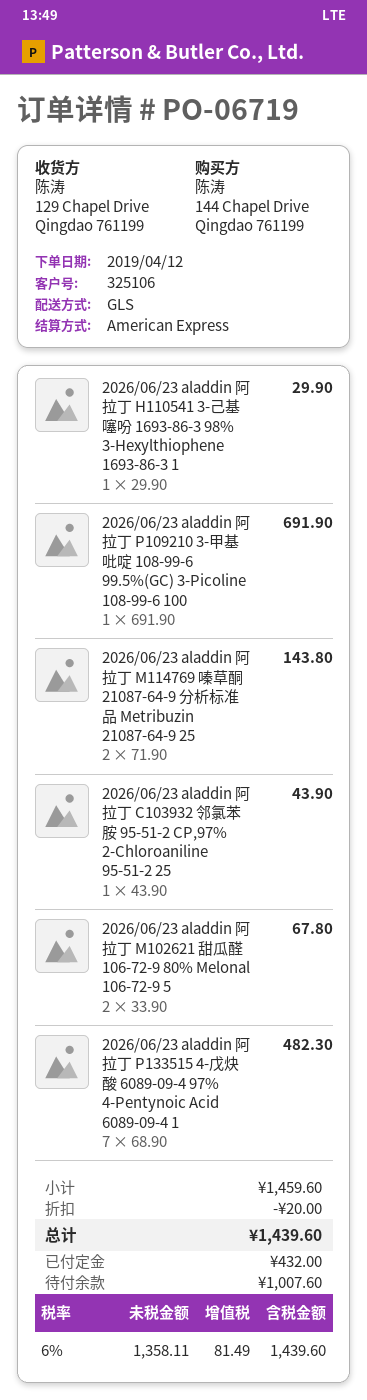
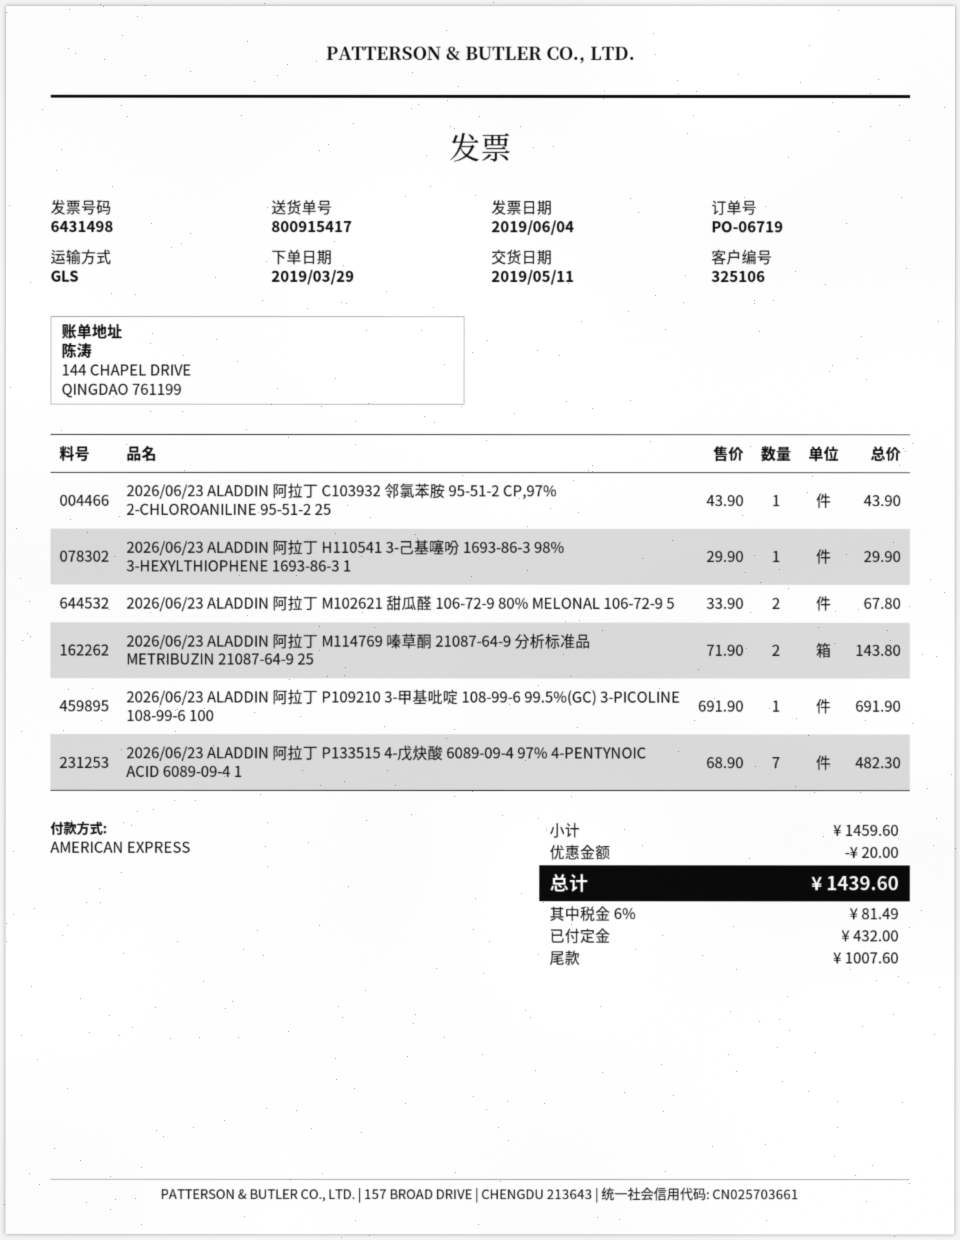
order date: 2019-04-12 -> 2019-03-29

